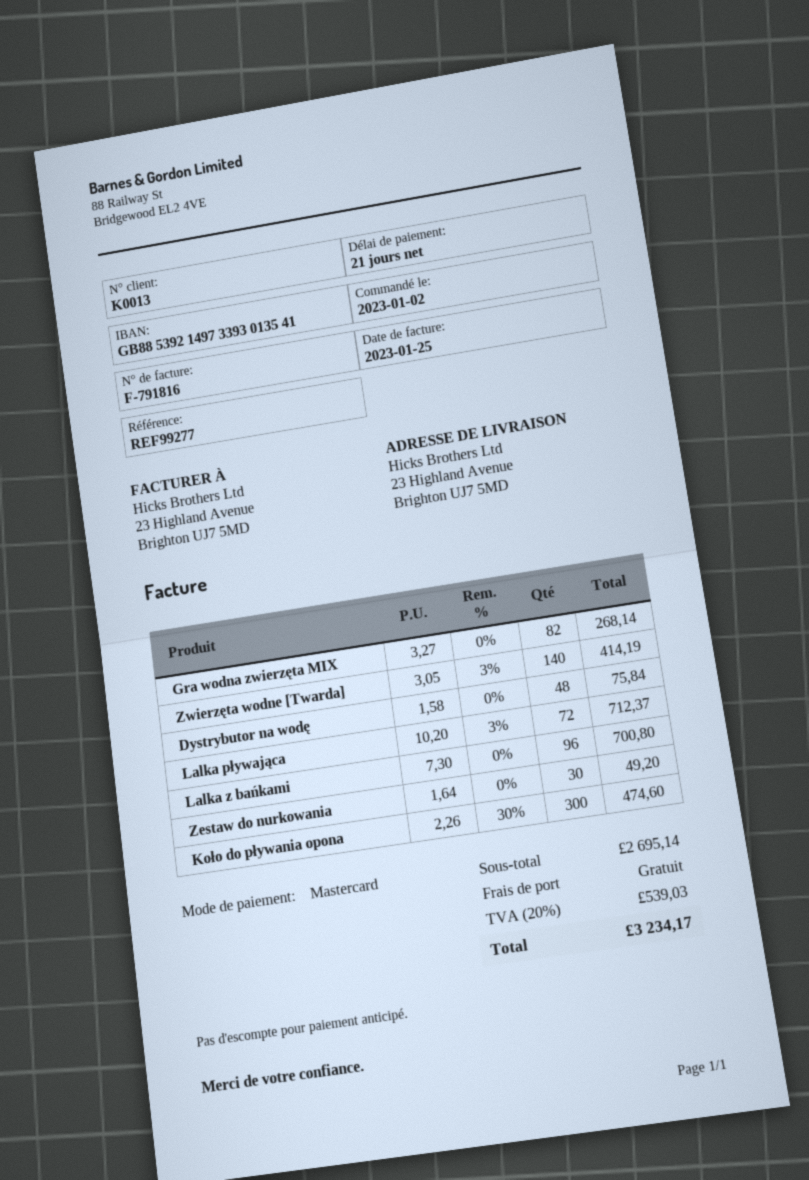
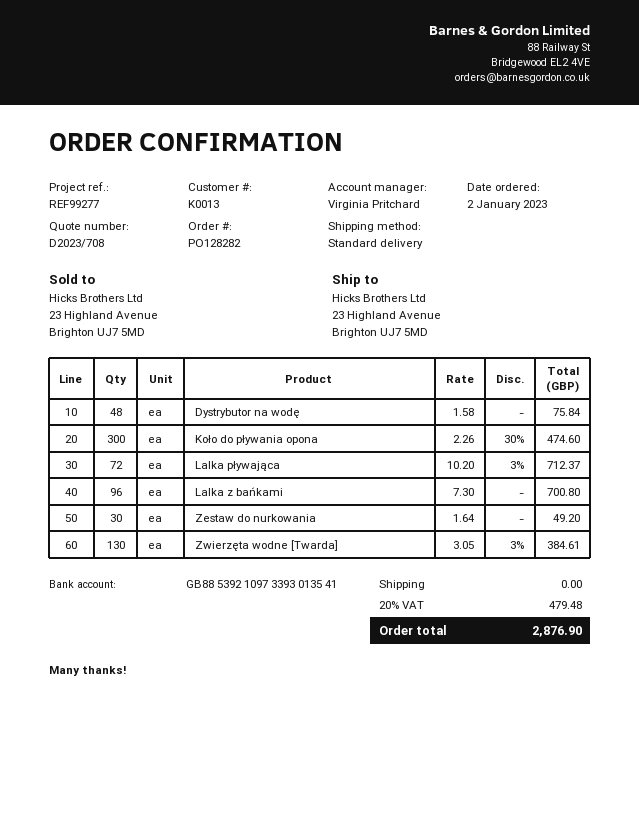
bank account: GB88539214973393013541 -> GB88539210973393013541
Gra wodna zwierzęta MIX: 82 x 3.27 = 268.14 -> none
Zwierzęta wodne [Twarda]: 140 x 3.05 - 3% = 414.19 -> 130 x 3.05 - 3% = 384.61
tax: 20% = 539.03 -> 20% = 479.48
total: 3234.17 -> 2876.90

